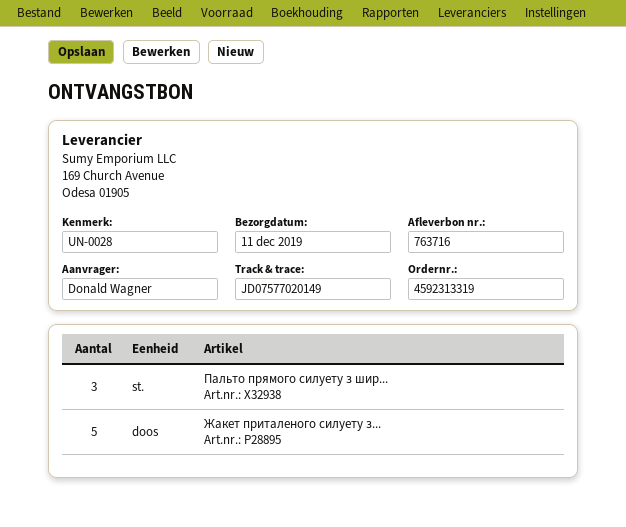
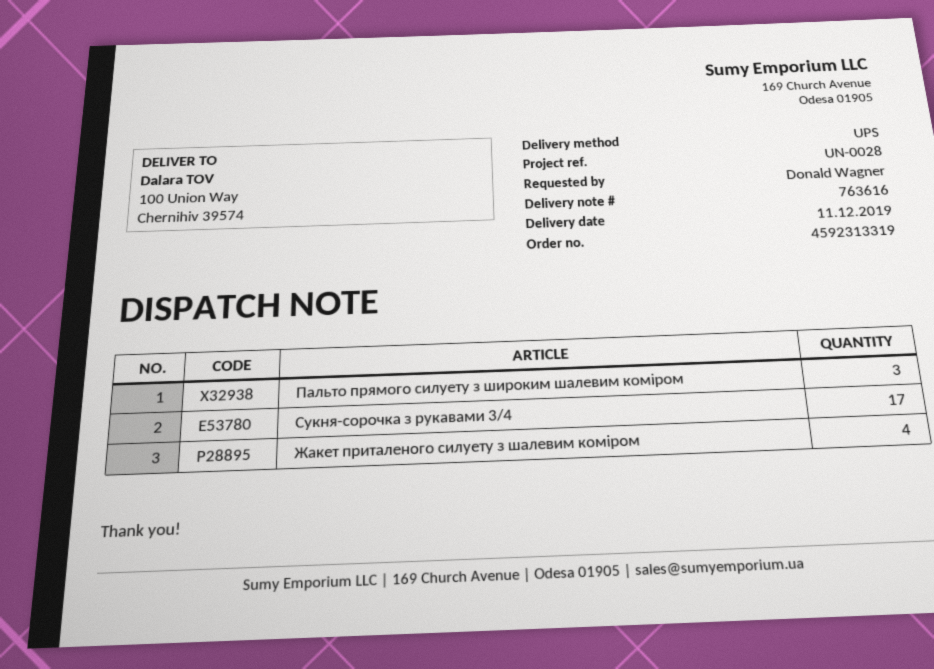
delivery note number: 763716 -> 763616
Жакет приталеного силуету з...: 5 -> 4
Сукня-сорочка з рукавами 3/4: none -> 17

